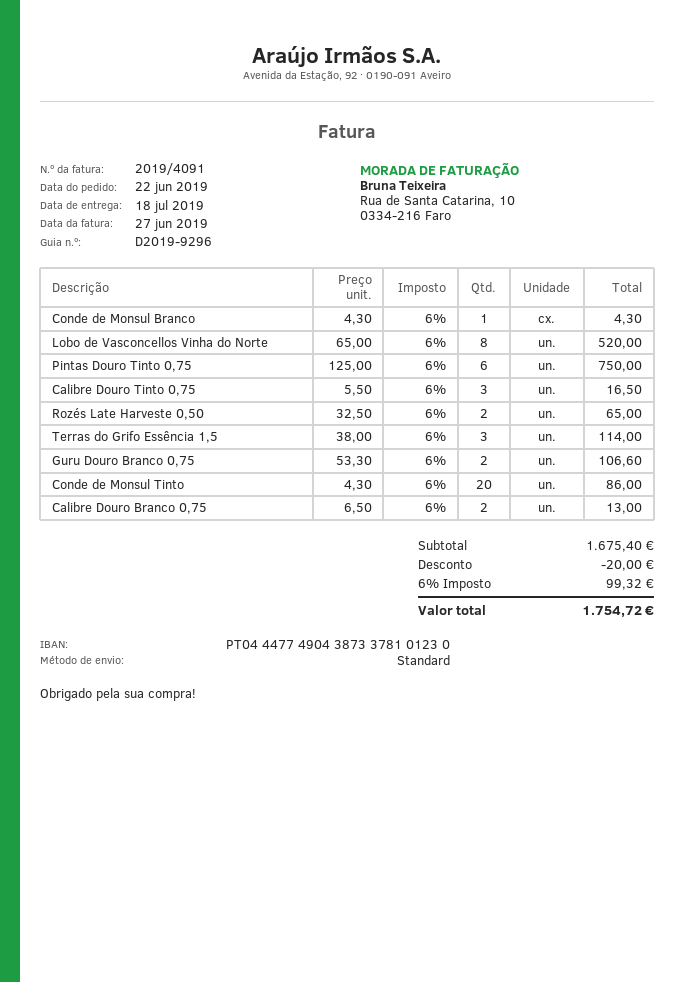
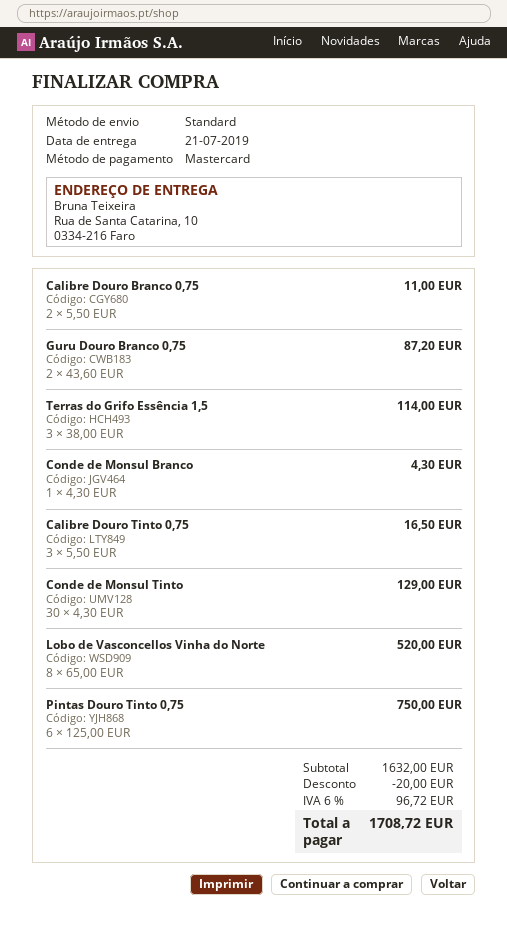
delivery date: 2019-07-18 -> 2019-07-21
Rozés Late Harveste 0,50: 2 x 32.50 = 65.00 -> none
Guru Douro Branco 0,75: 2 x 53.30 = 106.60 -> 2 x 43.60 = 87.20
Conde de Monsul Tinto: 20 x 4.30 = 86.00 -> 30 x 4.30 = 129.00
Calibre Douro Branco 0,75: 2 x 6.50 = 13.00 -> 2 x 5.50 = 11.00
subtotal: 1675.40 -> 1632.00
tax: 6% = 99.32 -> 6% = 96.72
total: 1754.72 -> 1708.72

